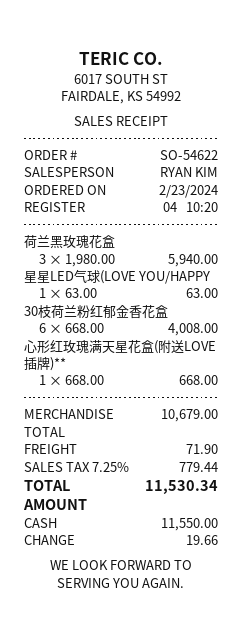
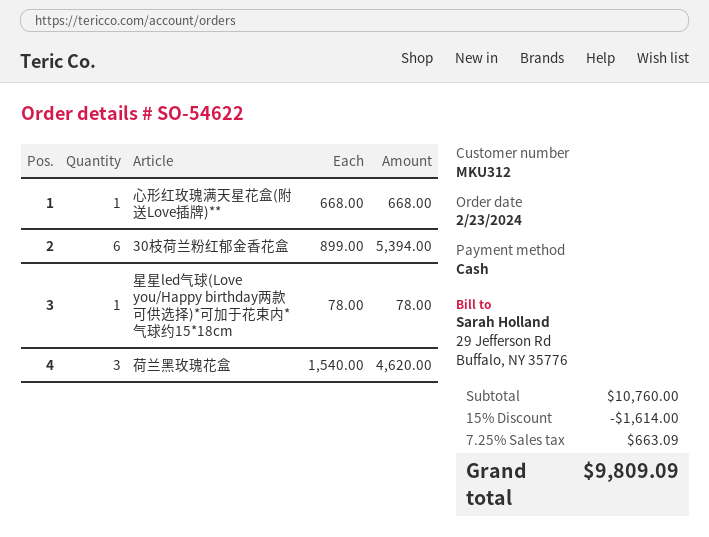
荷兰黑玫瑰花盒: 3 x 1980.00 = 5940.00 -> 3 x 1540.00 = 4620.00
星星LED气球(LOVE YOU/HAPPY: 1 x 63.00 = 63.00 -> 1 x 78.00 = 78.00
30枝荷兰粉红郁金香花盒: 6 x 668.00 = 4008.00 -> 6 x 899.00 = 5394.00
subtotal: 10679.00 -> 10760.00
discount: none -> 15% = 1614.00
shipping: 71.90 -> none
tax: 7.25% = 779.44 -> 7.25% = 663.09
total: 11530.34 -> 9809.09

